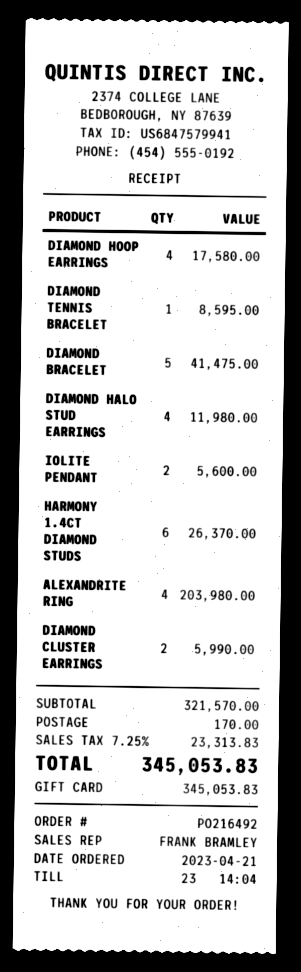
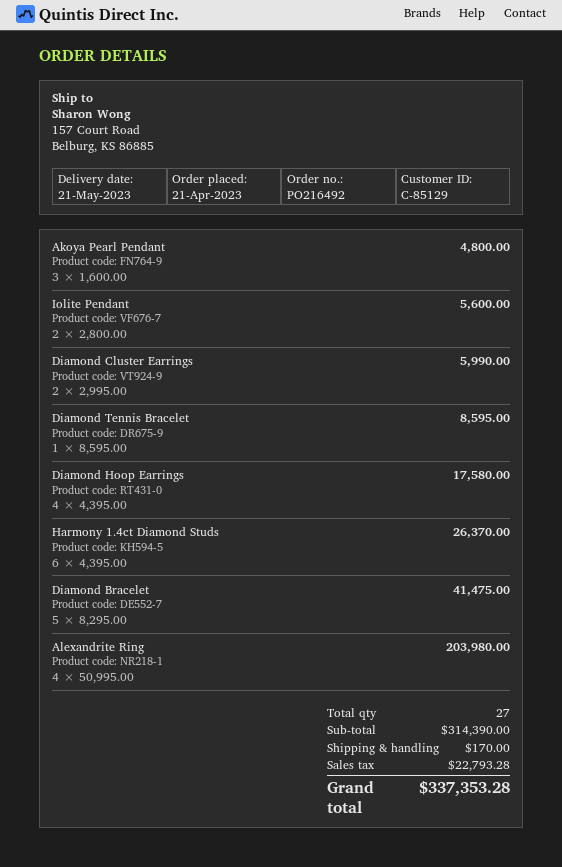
DIAMOND HALO STUD EARRINGS: 4 for 11980.00 -> none
Akoya Pearl Pendant: none -> 3 for 4800.00
subtotal: 321570.00 -> 314390.00
tax: 23313.83 -> 22793.28
total: 345053.83 -> 337353.28

